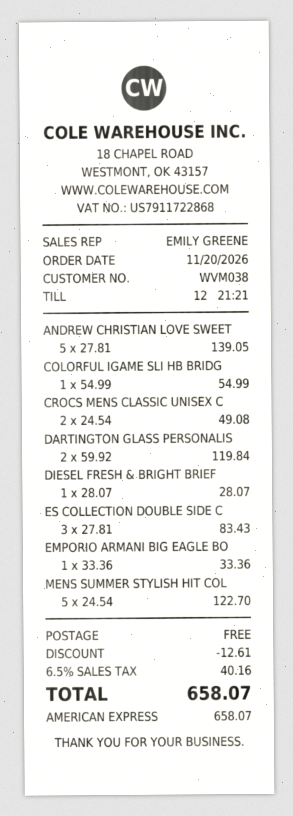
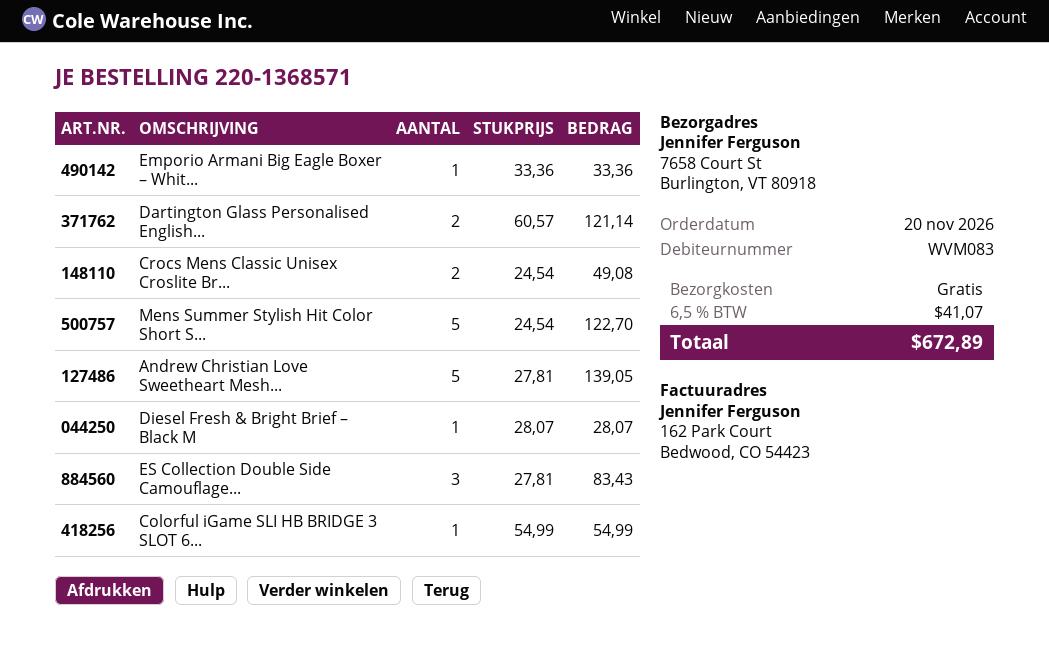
customer number: WVM038 -> WVM083
DARTINGTON GLASS PERSONALIS: 2 x 59.92 = 119.84 -> 2 x 60.57 = 121.14
discount: 12.61 -> none
tax: 6.5% = 40.16 -> 6.5% = 41.07
total: 658.07 -> 672.89

